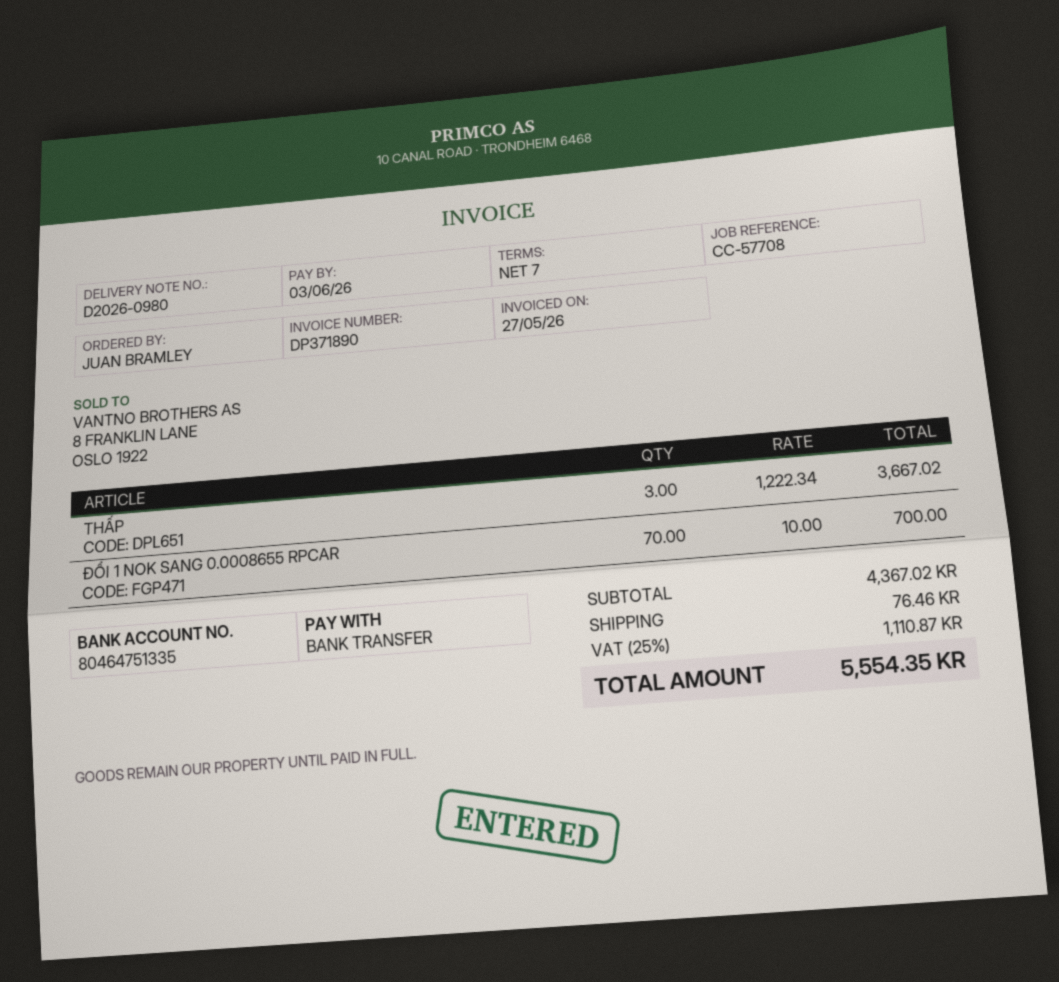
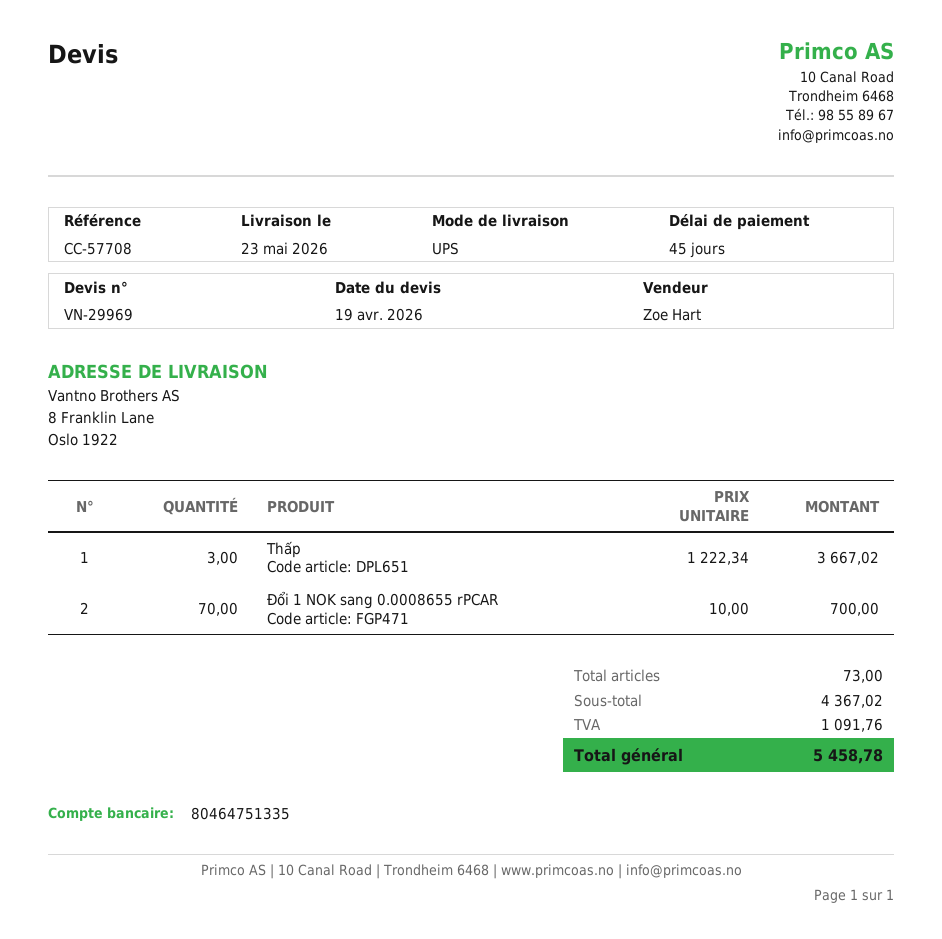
payment terms: 7 days -> 45 days
shipping: 76.46 -> none
tax: 1110.87 -> 1091.76
total: 5554.35 -> 5458.78

